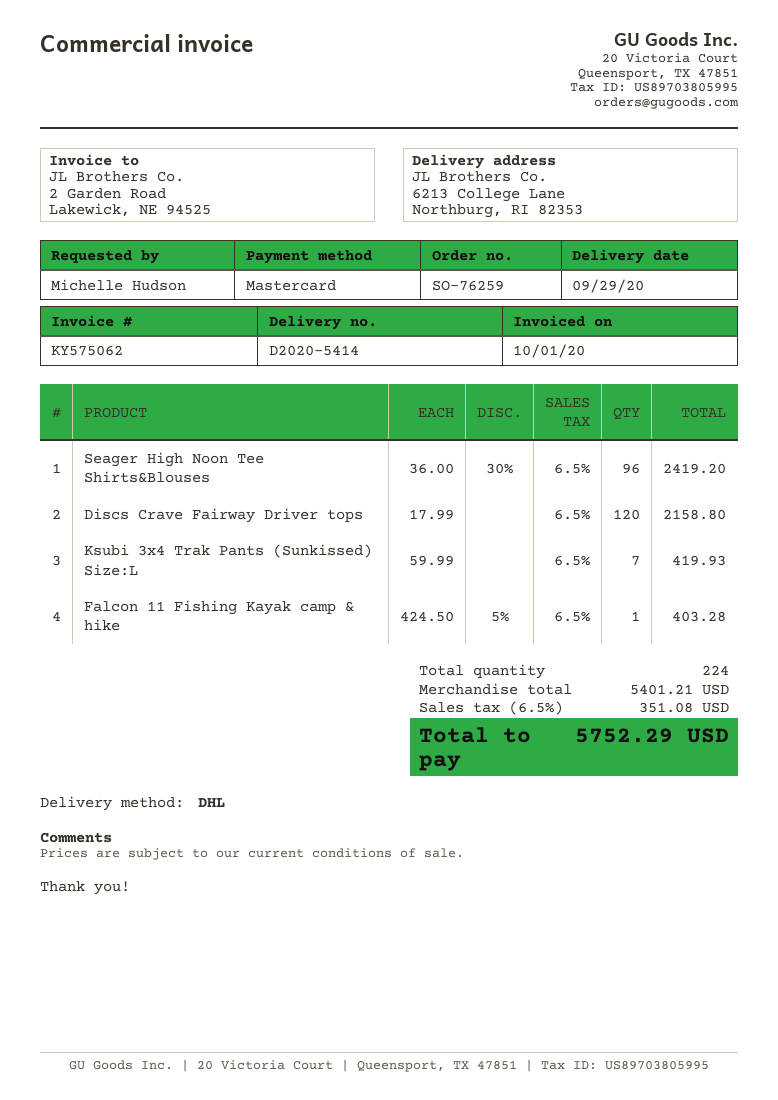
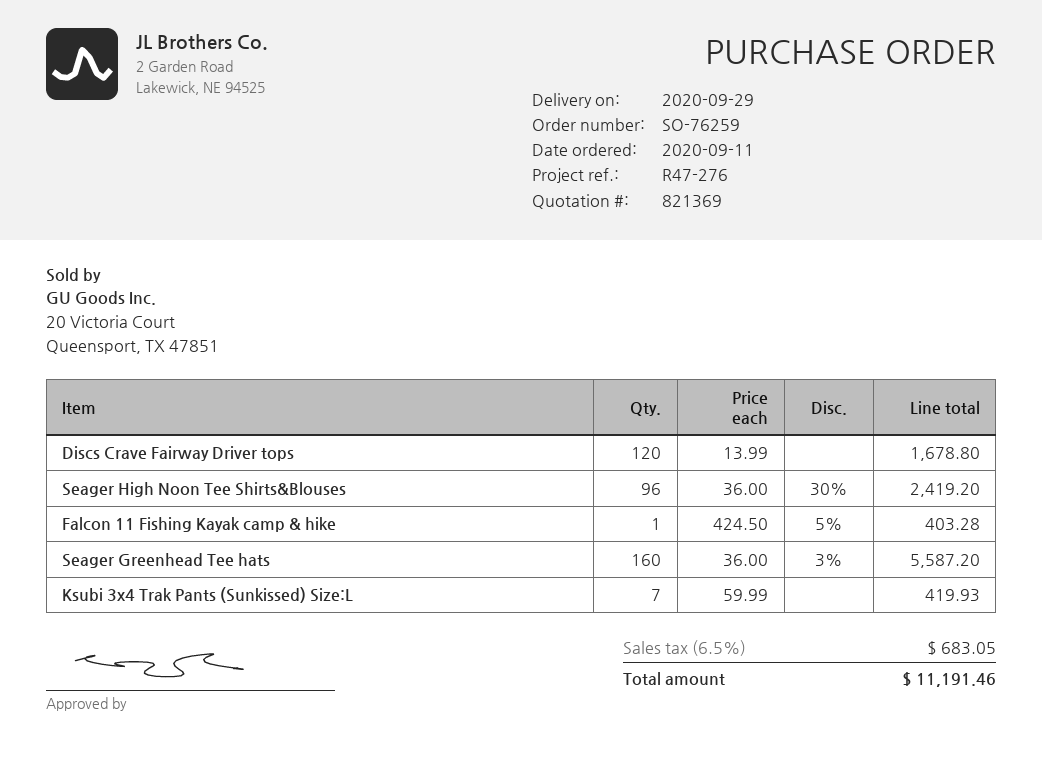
Discs Crave Fairway Driver tops: 120 x 17.99 = 2158.80 -> 120 x 13.99 = 1678.80
Seager Greenhead Tee hats: none -> 160 x 36.00 - 3% = 5587.20
tax: 6.5% = 351.08 -> 6.5% = 683.05
total: 5752.29 -> 11191.46

